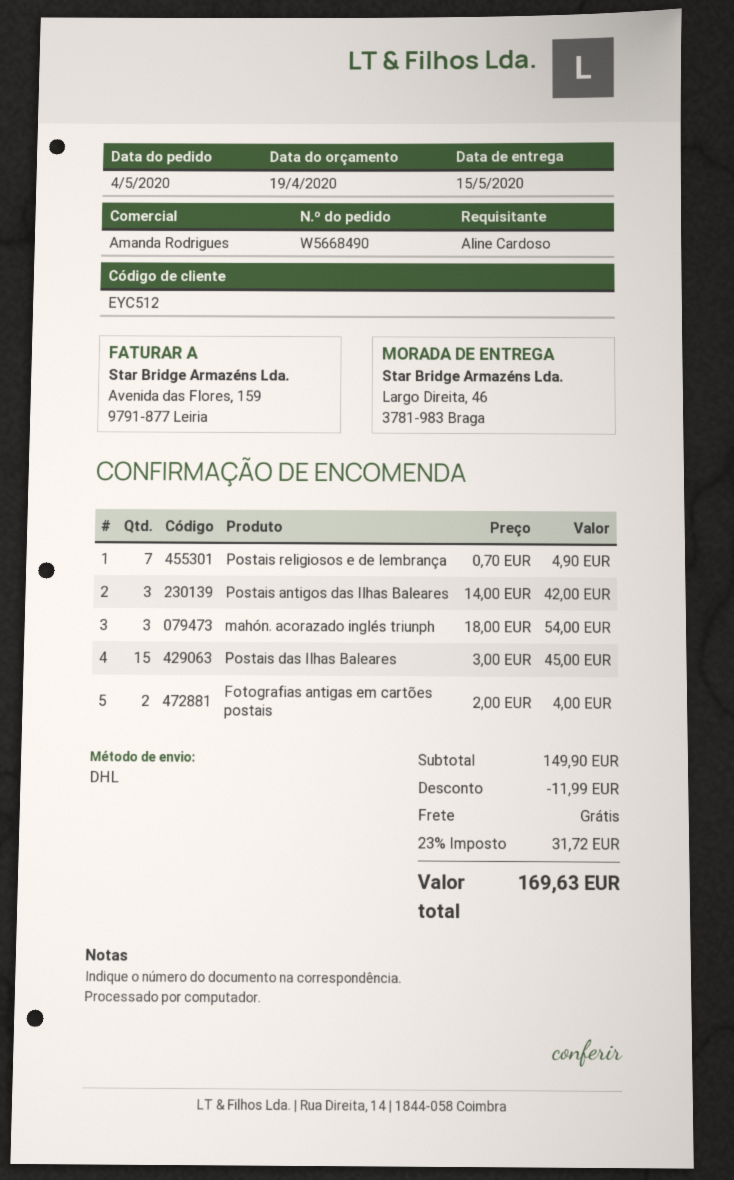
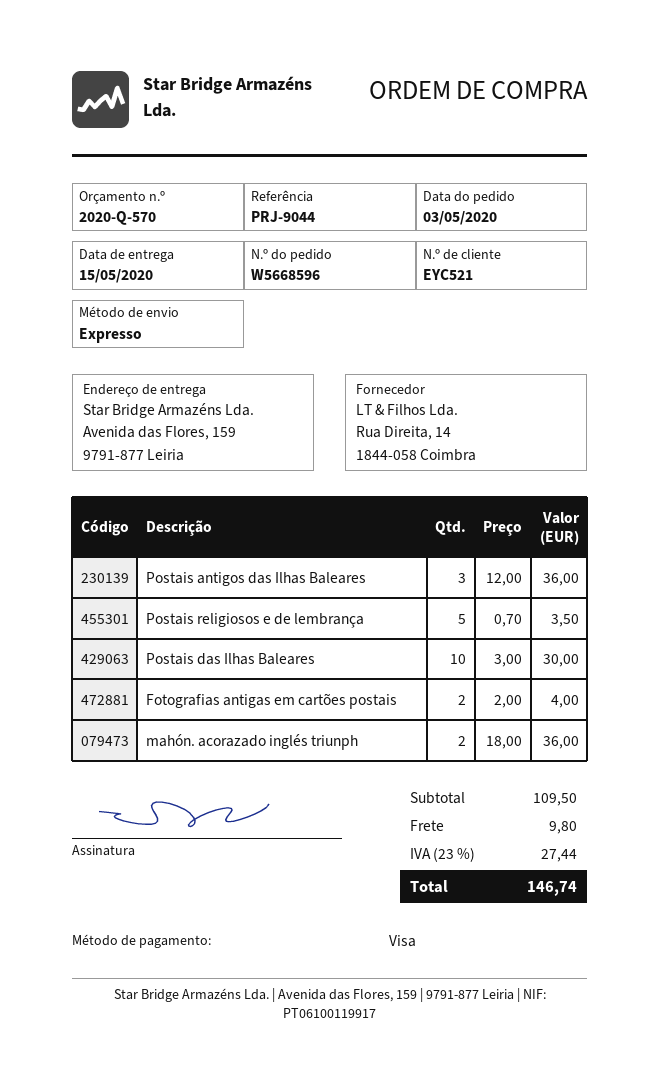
order number: W5668490 -> W5668596
order date: 2020-05-04 -> 2020-05-03
customer number: EYC512 -> EYC521
shipping method: DHL -> express
ship to: Largo Direita, 46, 3781-983 Braga -> Avenida das Flores, 159, 9791-877 Leiria
Postais religiosos e de lembrança: 7 x 0.70 = 4.90 -> 5 x 0.70 = 3.50
Postais antigos das Ilhas Baleares: 3 x 14.00 = 42.00 -> 3 x 12.00 = 36.00
mahón. acorazado inglés triunph: 3 x 18.00 = 54.00 -> 2 x 18.00 = 36.00
Postais das Ilhas Baleares: 15 x 3.00 = 45.00 -> 10 x 3.00 = 30.00
subtotal: 149.90 -> 109.50
discount: 11.99 -> none
shipping: 0.00 -> 9.80
tax: 23% = 31.72 -> 23% = 27.44
total: 169.63 -> 146.74

